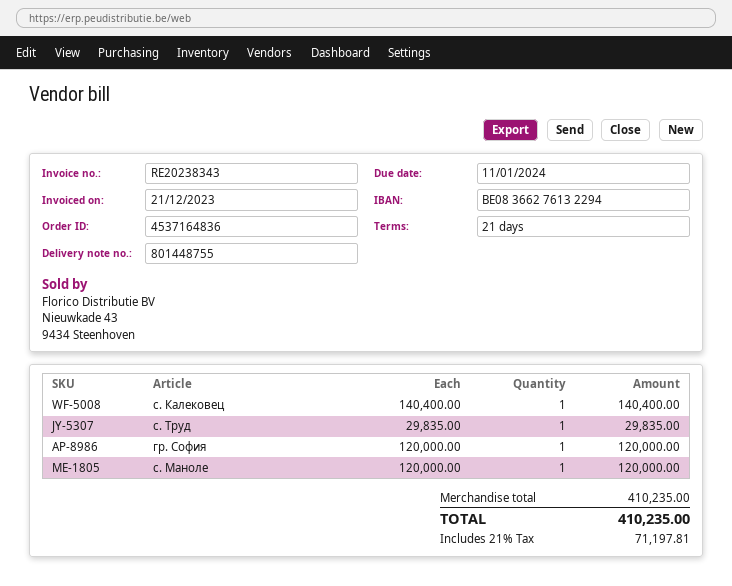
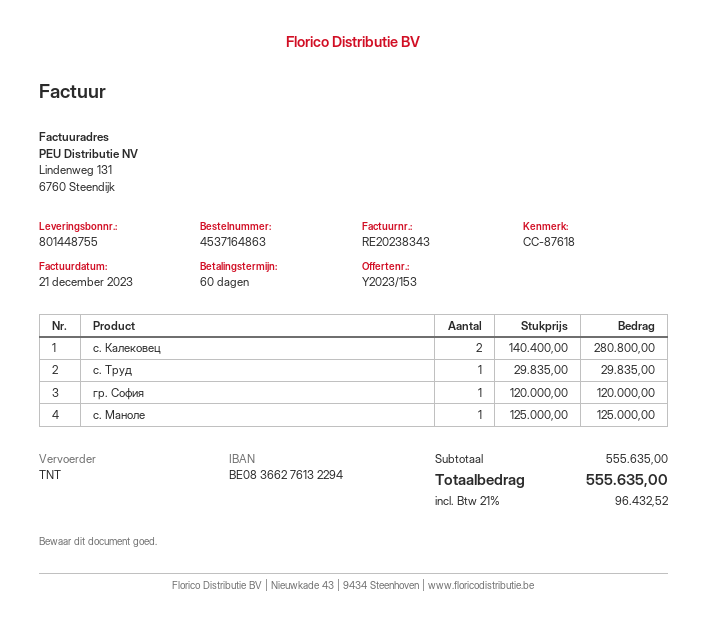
order number: 4537164836 -> 4537164863
payment terms: 21 days -> 60 days
с. Калековец: 1 x 140400.00 = 140400.00 -> 2 x 140400.00 = 280800.00
с. Маноле: 1 x 120000.00 = 120000.00 -> 1 x 125000.00 = 125000.00
subtotal: 410235.00 -> 555635.00
tax: 21% = 71197.81 -> 21% = 96432.52
total: 410235.00 -> 555635.00

